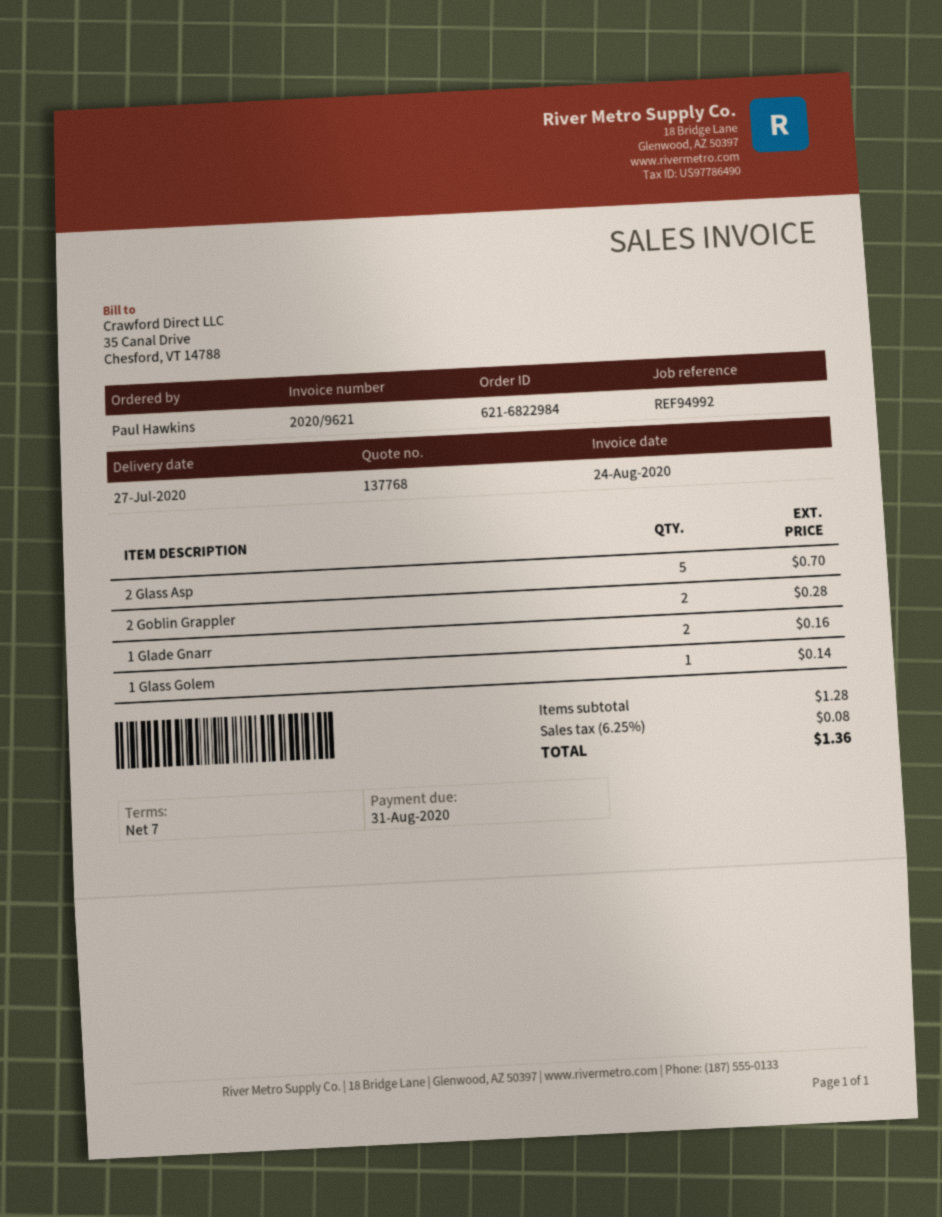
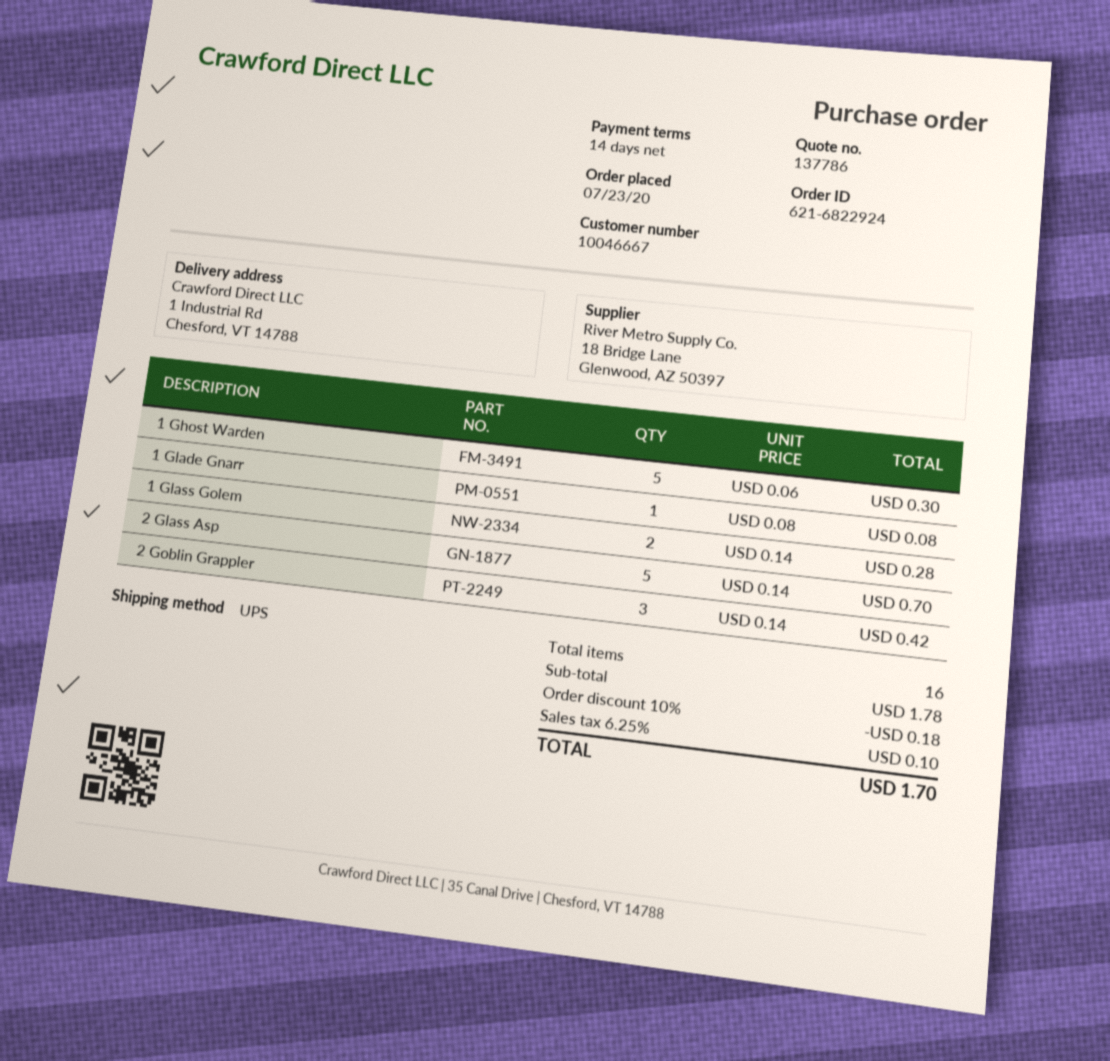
quote number: 137768 -> 137786
order number: 621-6822984 -> 621-6822924
payment terms: 7 days -> 14 days
2 Goblin Grappler: 2 for 0.28 -> 3 for 0.42
1 Glade Gnarr: 2 for 0.16 -> 1 for 0.08
1 Glass Golem: 1 for 0.14 -> 2 for 0.28
1 Ghost Warden: none -> 5 for 0.30
subtotal: 1.28 -> 1.78
discount: none -> 10% = 0.18
tax: 6.25% = 0.08 -> 6.25% = 0.10
total: 1.36 -> 1.70

